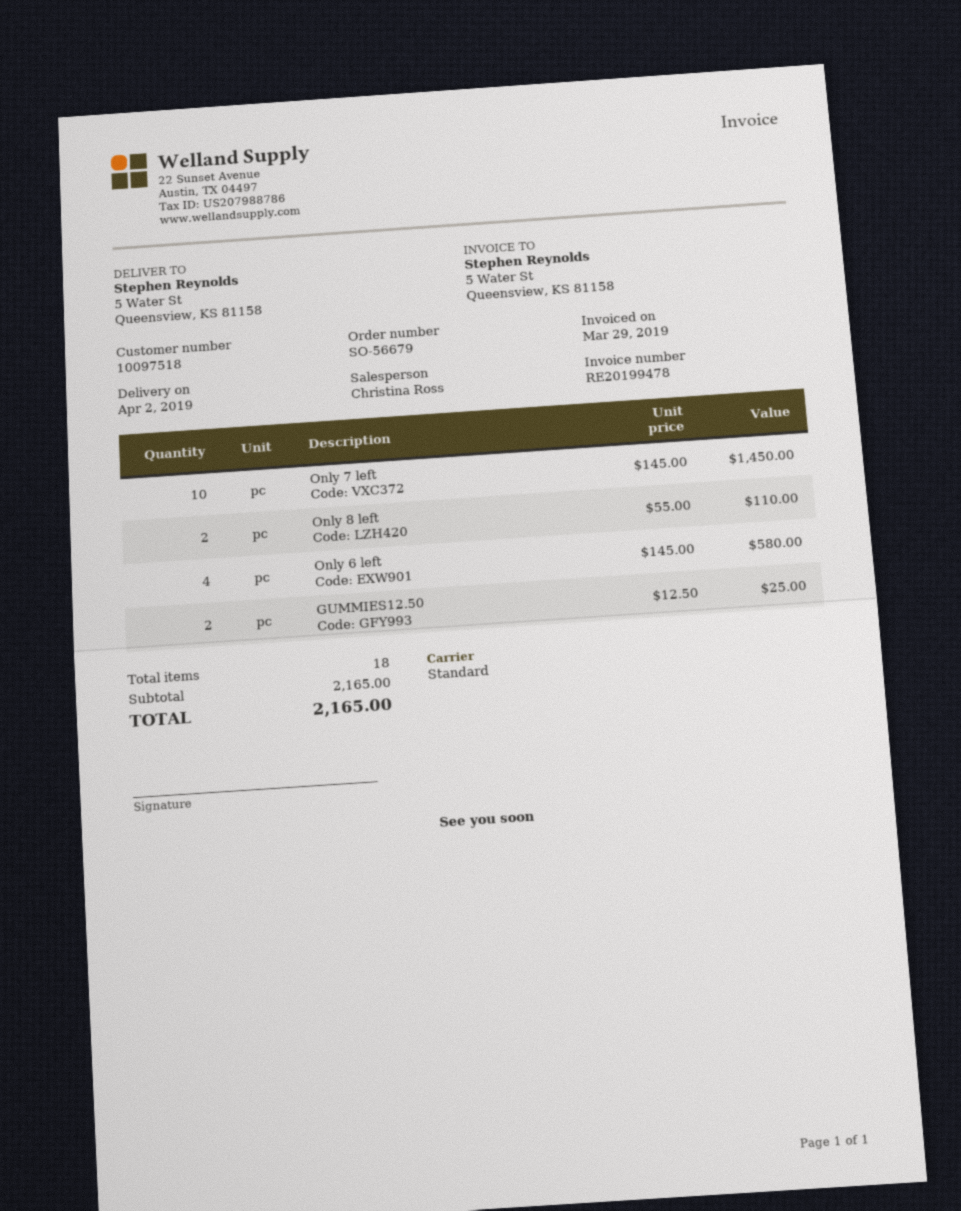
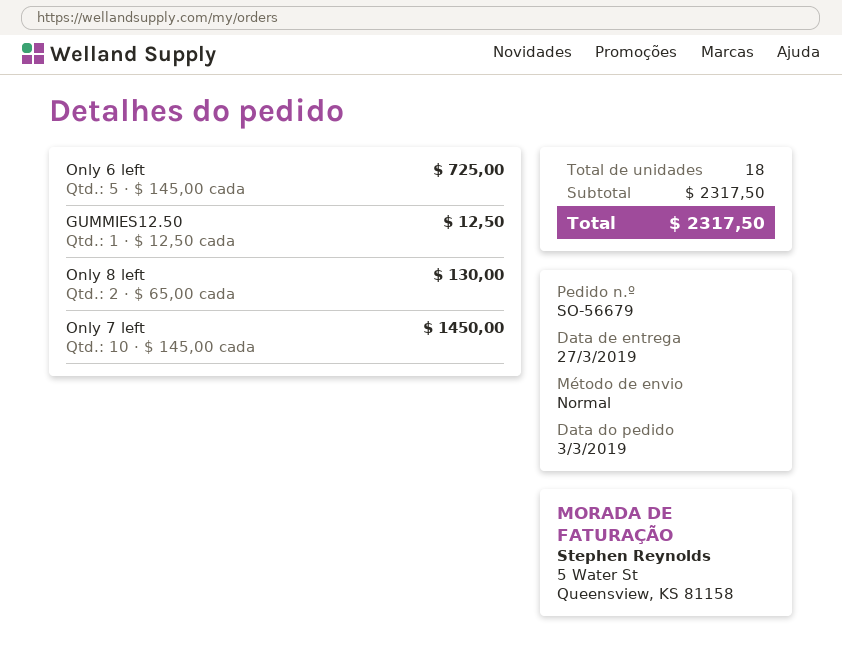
delivery date: 2019-04-02 -> 2019-03-27
Only 8 left: 2 x 55.00 = 110.00 -> 2 x 65.00 = 130.00
Only 6 left: 4 x 145.00 = 580.00 -> 5 x 145.00 = 725.00
GUMMIES12.50: 2 x 12.50 = 25.00 -> 1 x 12.50 = 12.50
subtotal: 2165.00 -> 2317.50
total: 2165.00 -> 2317.50

